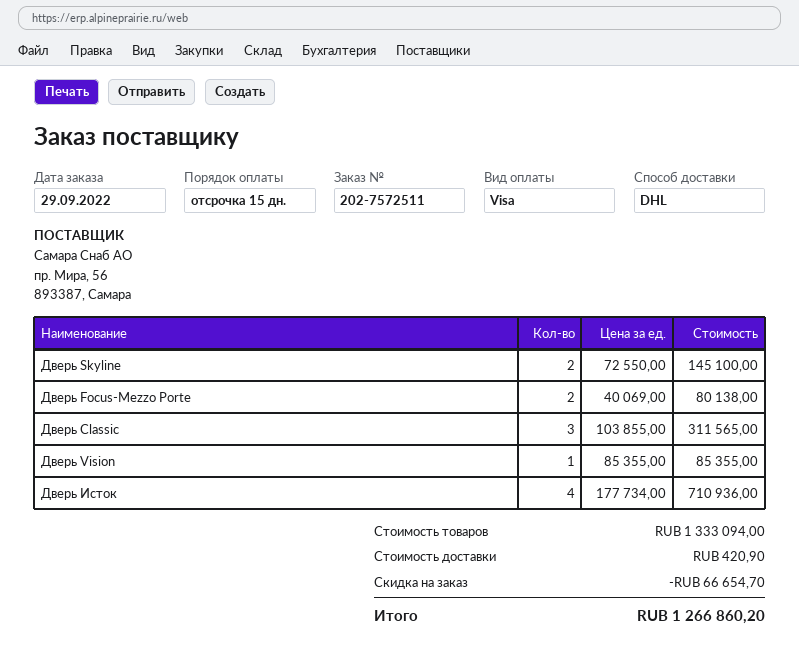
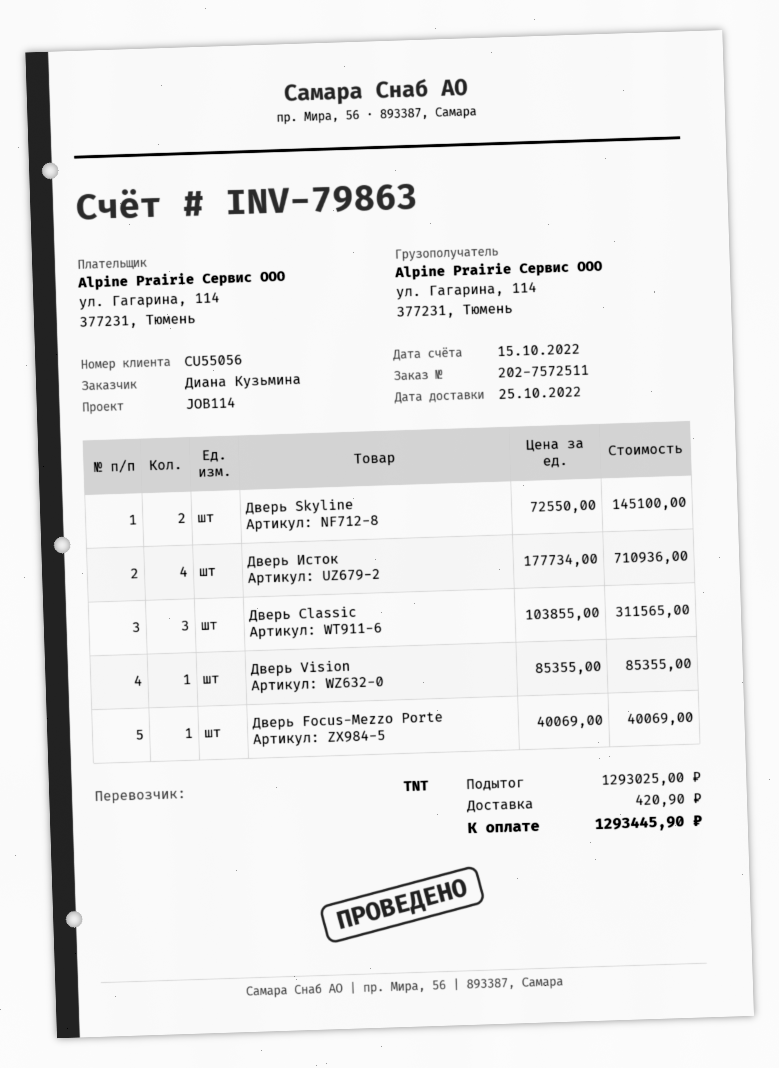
shipping method: DHL -> TNT
Дверь Focus-Mezzo Porte: 2 x 40069.00 = 80138.00 -> 1 x 40069.00 = 40069.00
subtotal: 1333094.00 -> 1293025.00
discount: 66654.70 -> none
total: 1266860.20 -> 1293445.90

